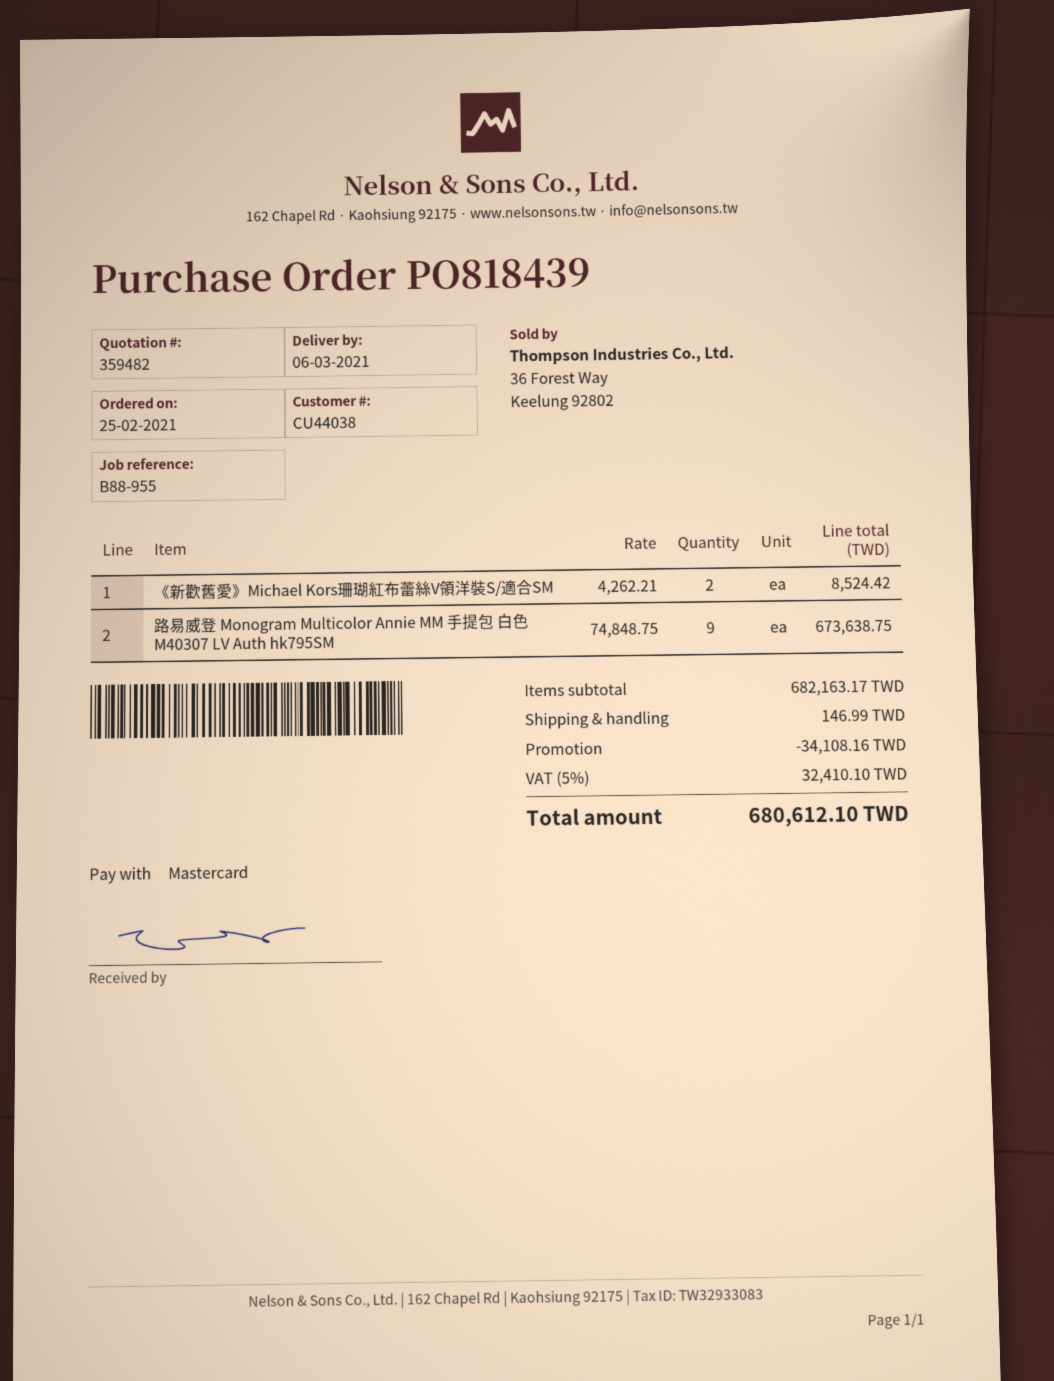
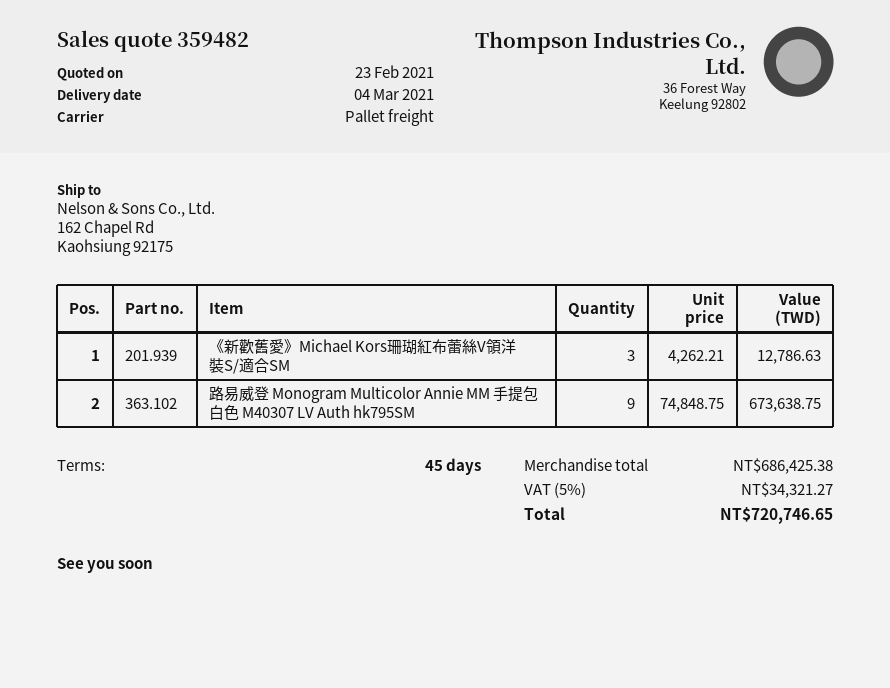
delivery date: 2021-03-06 -> 2021-03-04
《新歡舊愛》Michael Kors珊瑚紅布蕾絲V領洋裝S/適合SM: 2 x 4262.21 = 8524.42 -> 3 x 4262.21 = 12786.63
subtotal: 682163.17 -> 686425.38
discount: 34108.16 -> none
shipping: 146.99 -> none
tax: 5% = 32410.10 -> 5% = 34321.27
total: 680612.10 -> 720746.65

